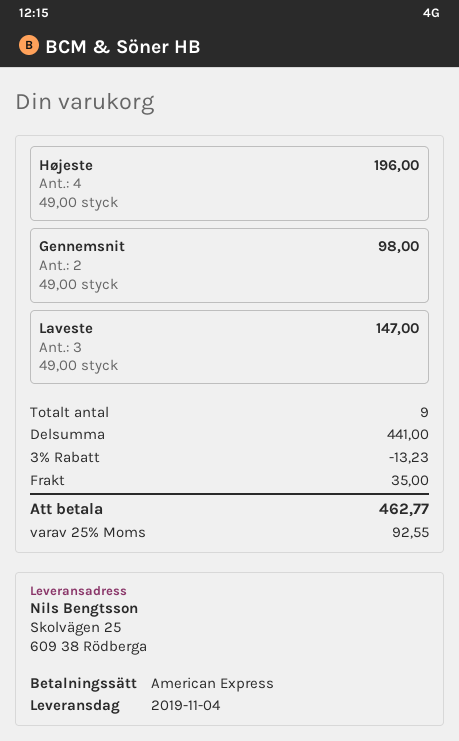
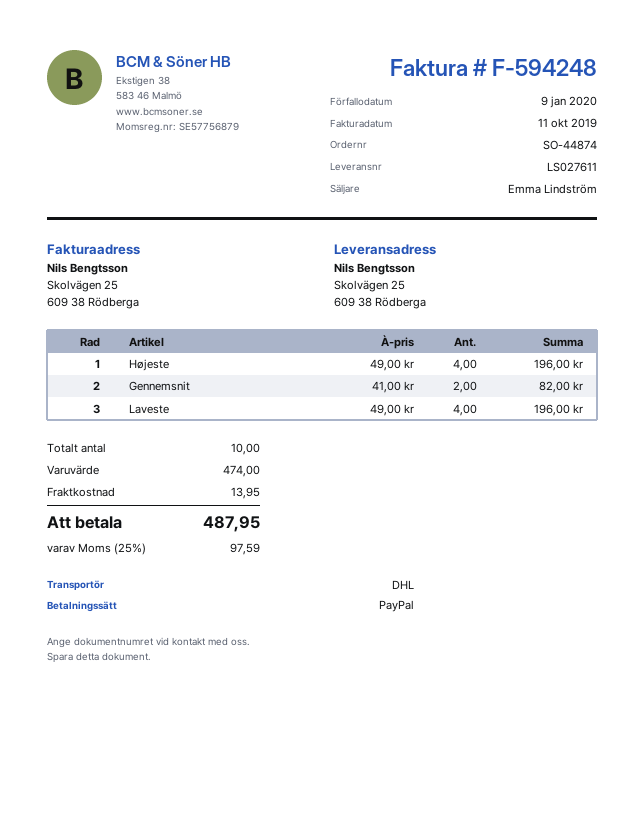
payment method: American Express -> PayPal
Gennemsnit: 2 x 49.00 = 98.00 -> 2 x 41.00 = 82.00
Laveste: 3 x 49.00 = 147.00 -> 4 x 49.00 = 196.00
total quantity: 9 -> 10
subtotal: 441.00 -> 474.00
discount: 3% = 13.23 -> none
shipping: 35.00 -> 13.95
tax: 25% = 92.55 -> 25% = 97.59
total: 462.77 -> 487.95

